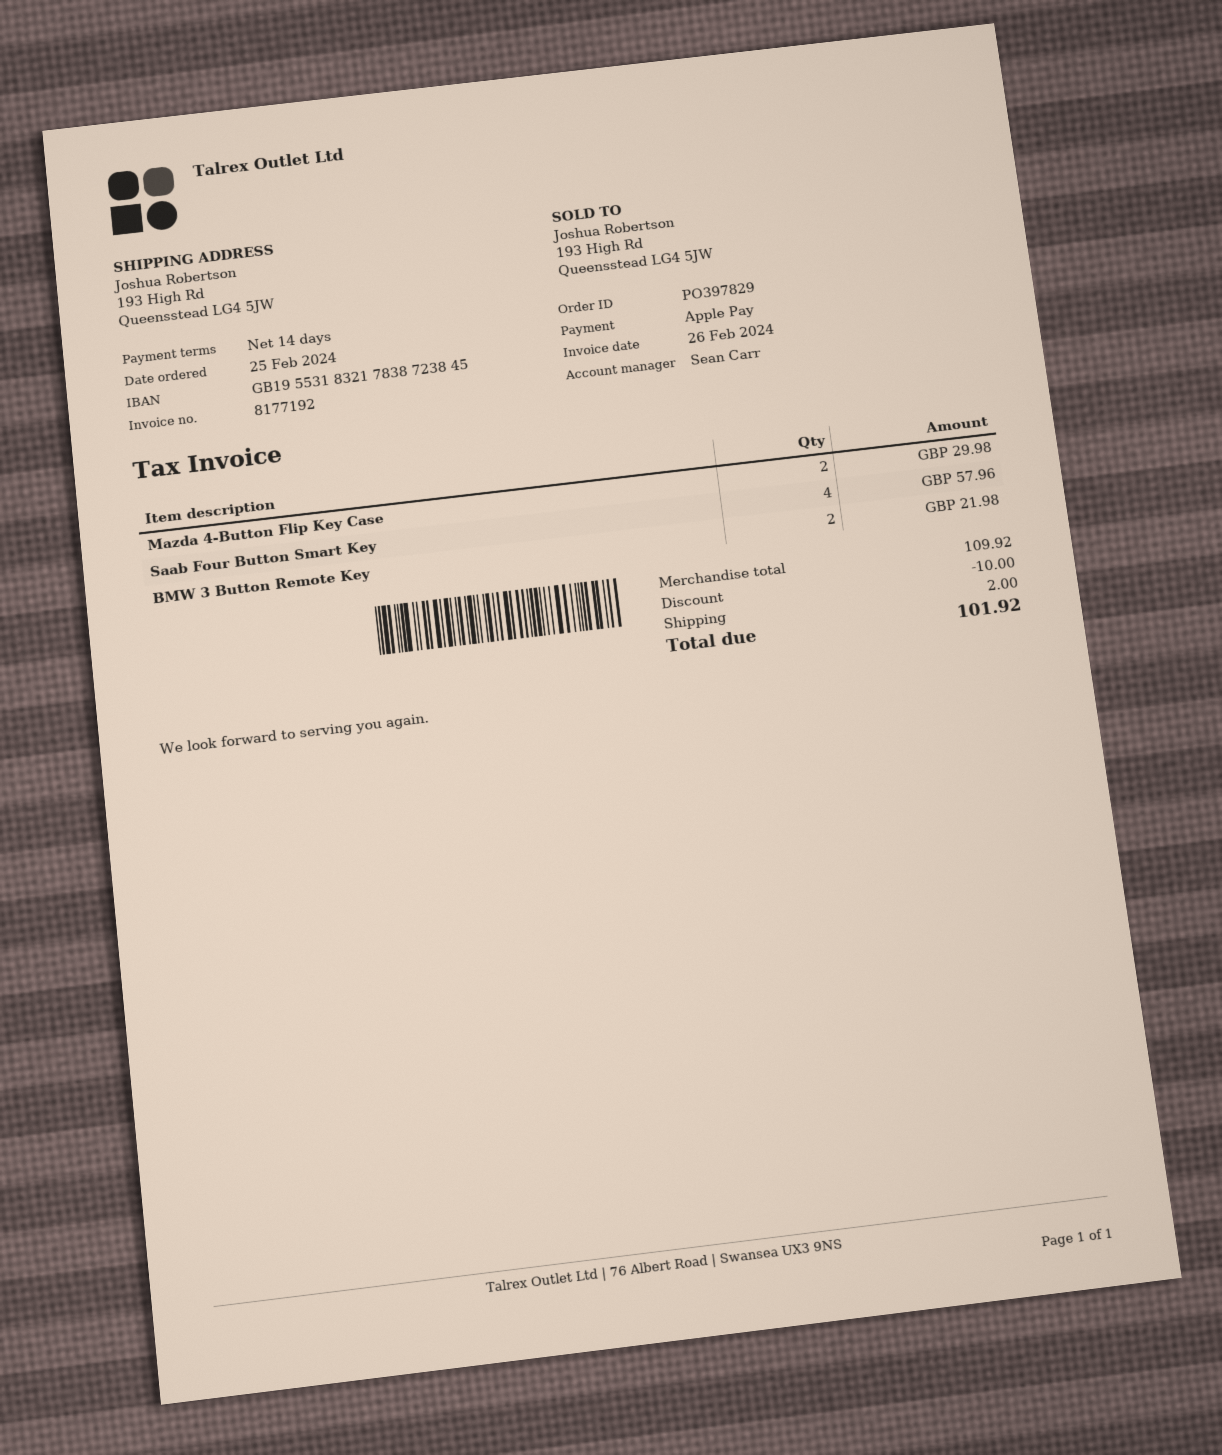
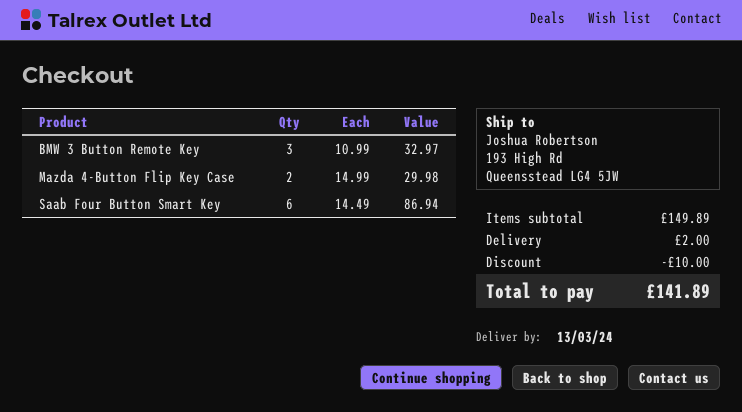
Saab Four Button Smart Key: 4 for 57.96 -> 6 for 86.94
BMW 3 Button Remote Key: 2 for 21.98 -> 3 for 32.97
subtotal: 109.92 -> 149.89
total: 101.92 -> 141.89

